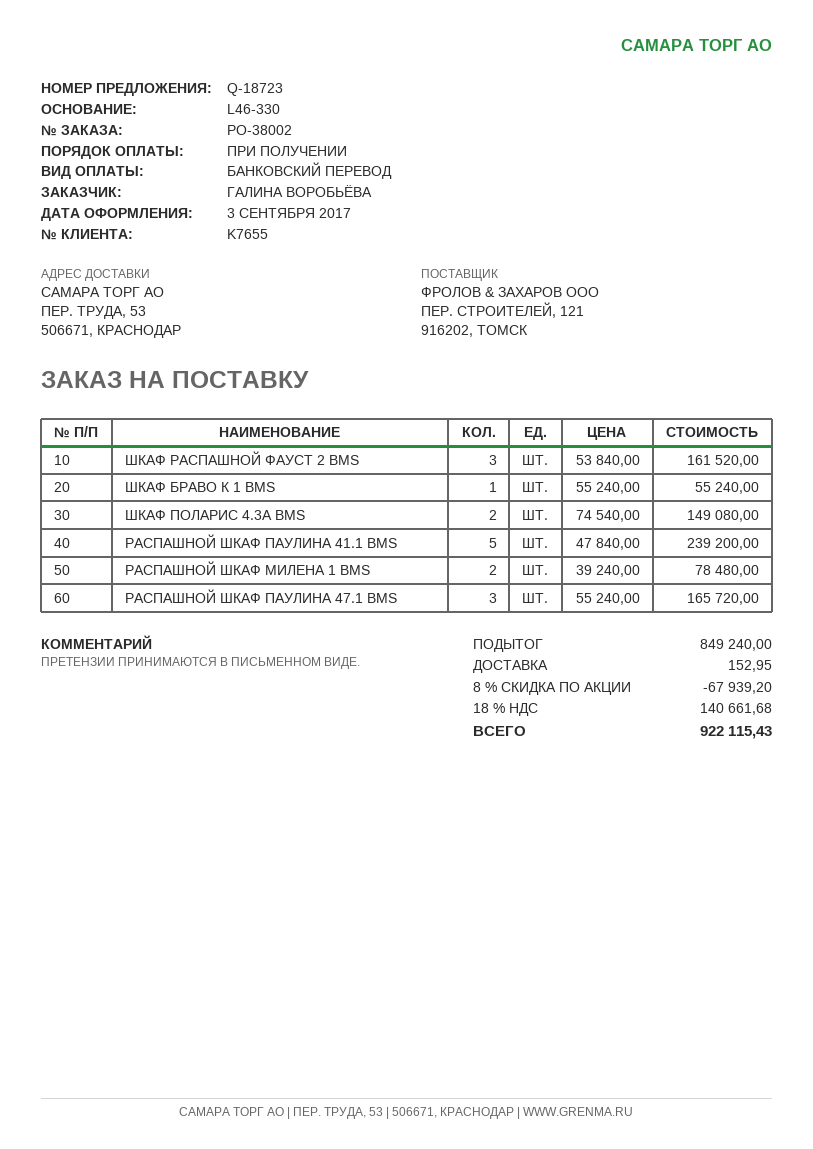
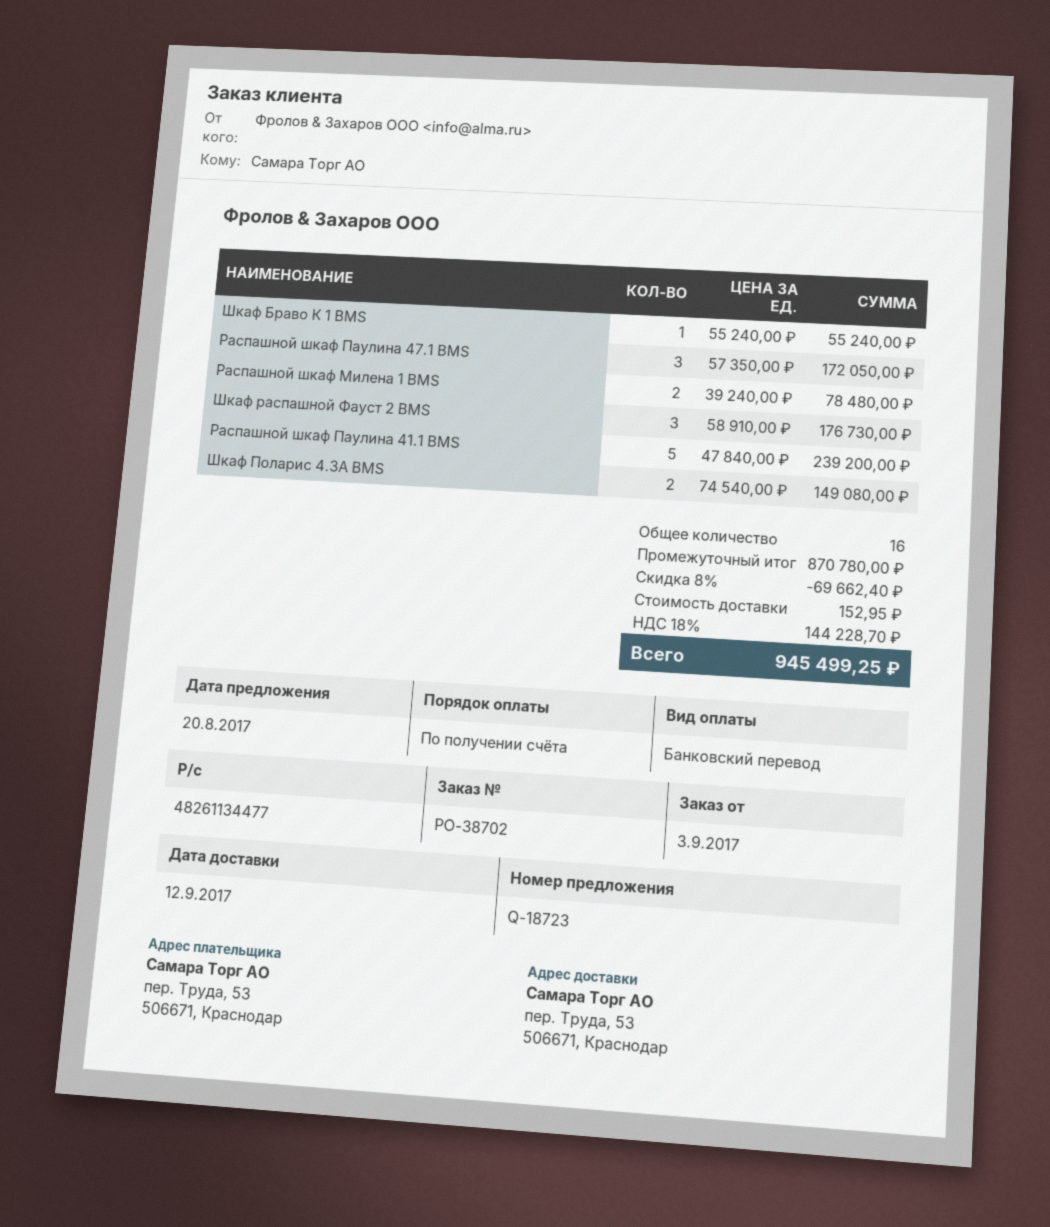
order number: PO-38002 -> PO-38702
ШКАФ РАСПАШНОЙ ФАУСТ 2 BMS: 3 x 53840.00 = 161520.00 -> 3 x 58910.00 = 176730.00
РАСПАШНОЙ ШКАФ ПАУЛИНА 47.1 BMS: 3 x 55240.00 = 165720.00 -> 3 x 57350.00 = 172050.00
subtotal: 849240.00 -> 870780.00
discount: 8% = 67939.20 -> 8% = 69662.40
tax: 18% = 140661.68 -> 18% = 144228.70
total: 922115.43 -> 945499.25

